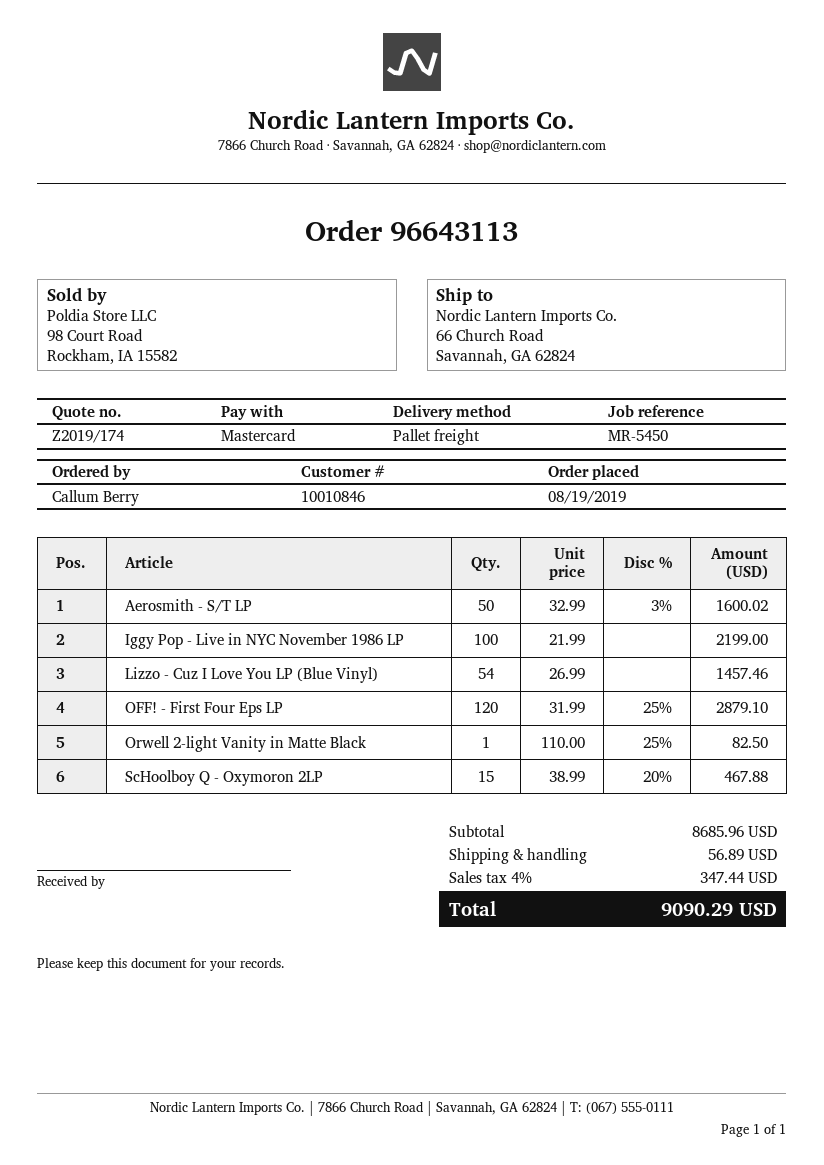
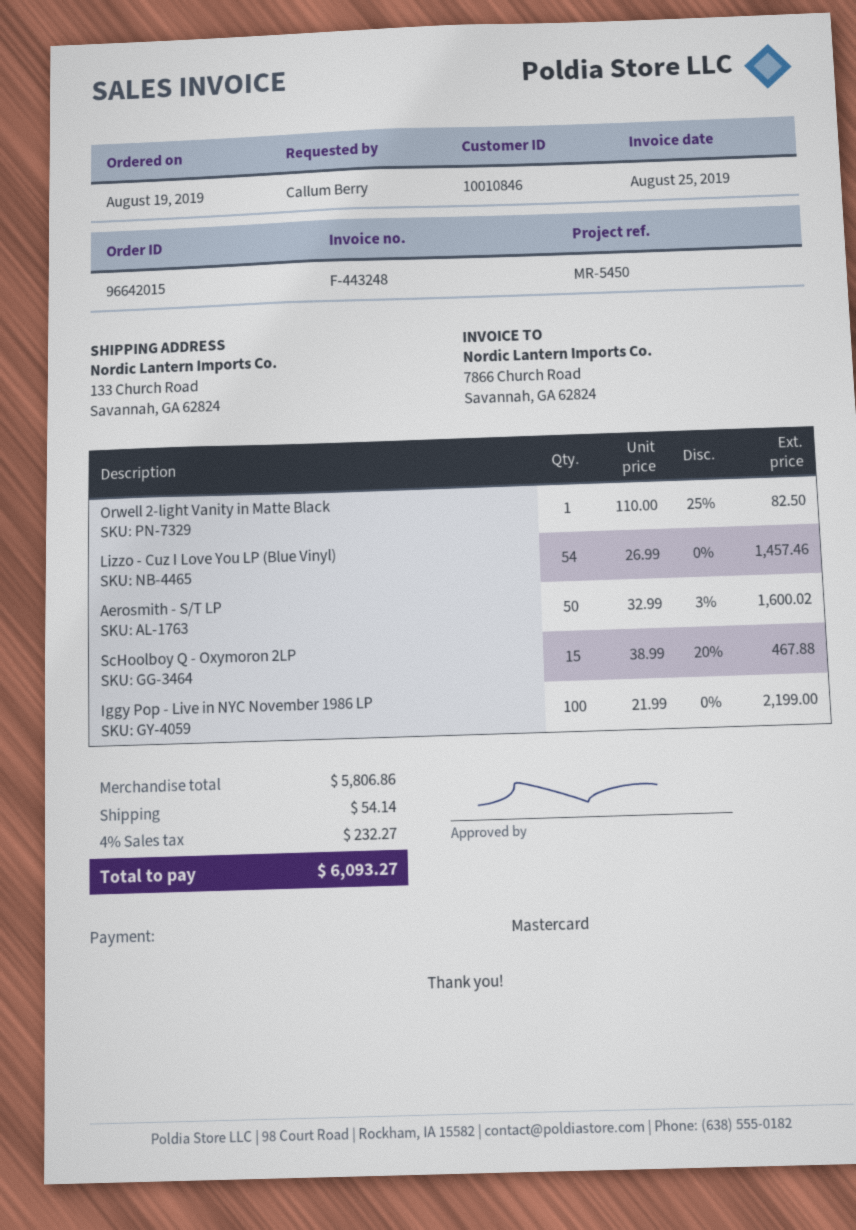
order number: 96643113 -> 96642015
ship to: 66 Church Road, Savannah, GA 62824 -> 133 Church Road, Savannah, GA 62824
OFF! - First Four Eps LP: 120 x 31.99 - 25% = 2879.10 -> none
subtotal: 8685.96 -> 5806.86
shipping: 56.89 -> 54.14
tax: 4% = 347.44 -> 4% = 232.27
total: 9090.29 -> 6093.27

